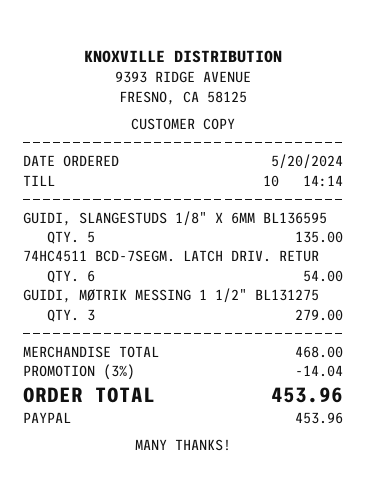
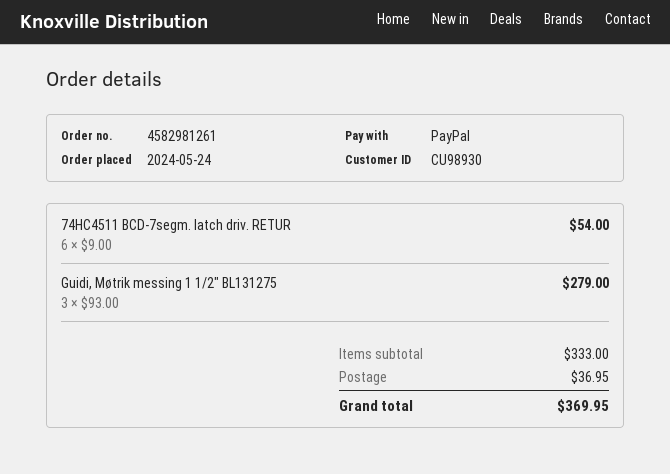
order date: 2024-05-20 -> 2024-05-24
GUIDI, SLANGESTUDS 1/8" X 6MM BL136595: 5 for 135.00 -> none
subtotal: 468.00 -> 333.00
discount: 3% = 14.04 -> none
shipping: none -> 36.95
total: 453.96 -> 369.95

